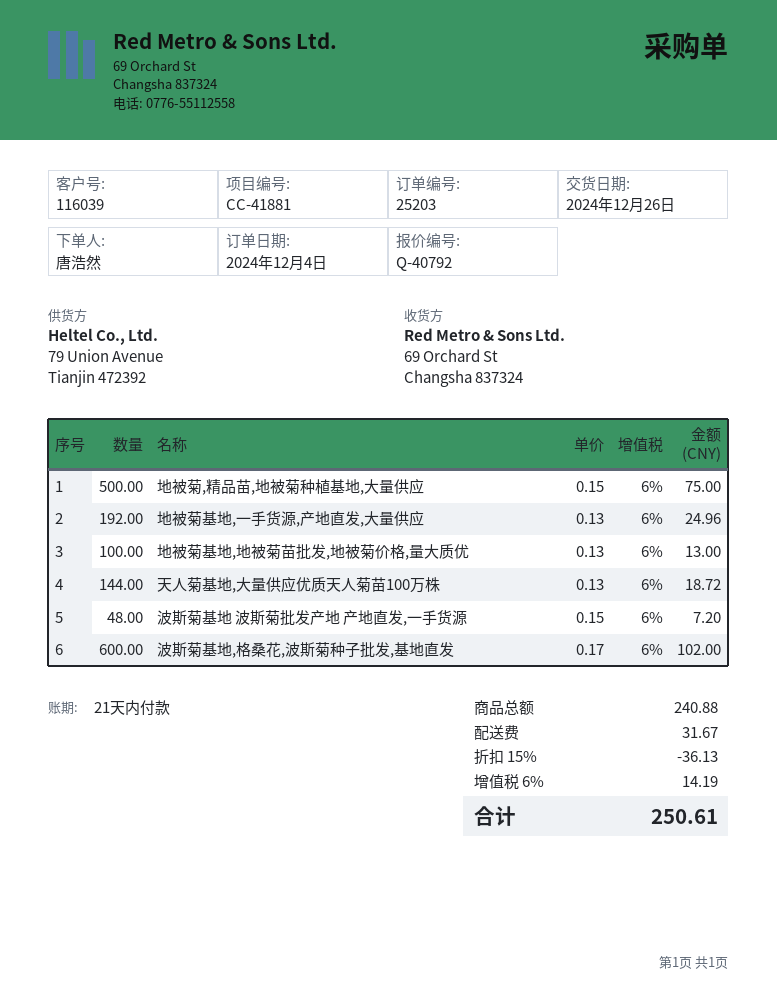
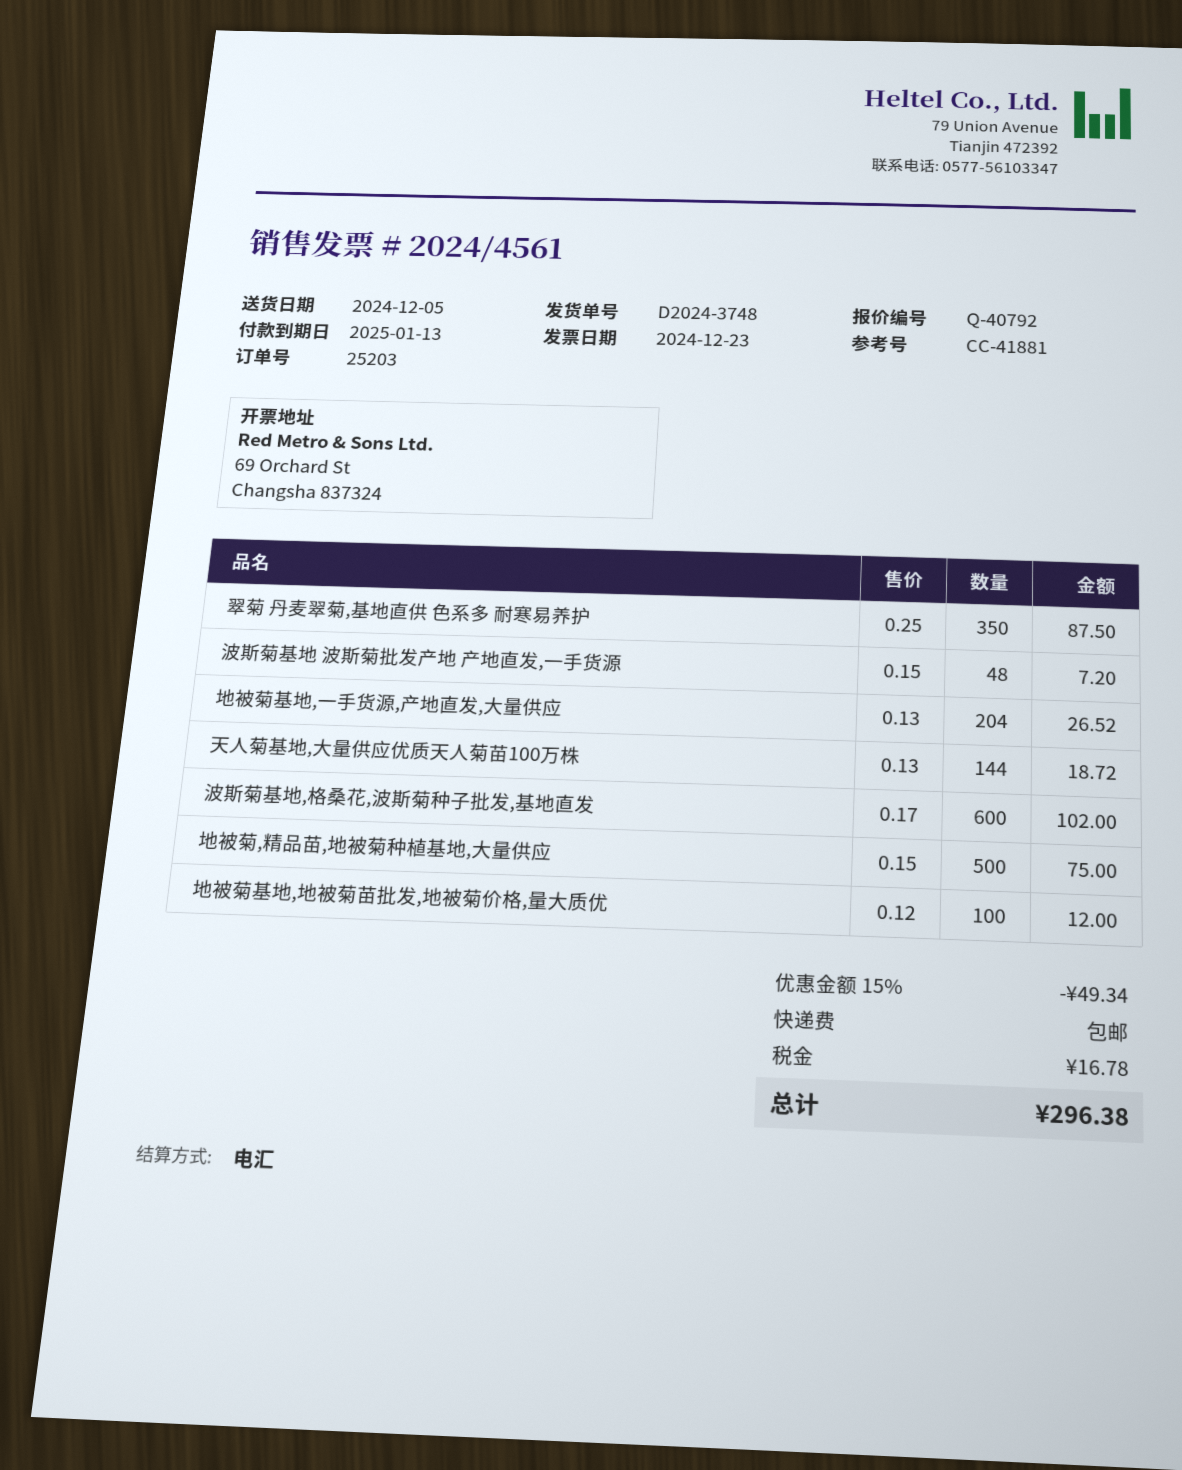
delivery date: 2024-12-26 -> 2024-12-05
地被菊基地,一手货源,产地直发,大量供应: 192 x 0.13 = 24.96 -> 204 x 0.13 = 26.52
地被菊基地,地被菊苗批发,地被菊价格,量大质优: 100 x 0.13 = 13.00 -> 100 x 0.12 = 12.00
翠菊 丹麦翠菊,基地直供 色系多 耐寒易养护: none -> 350 x 0.25 = 87.50
discount: 15% = 36.13 -> 15% = 49.34
shipping: 31.67 -> 0.00
tax: 14.19 -> 16.78
total: 250.61 -> 296.38

